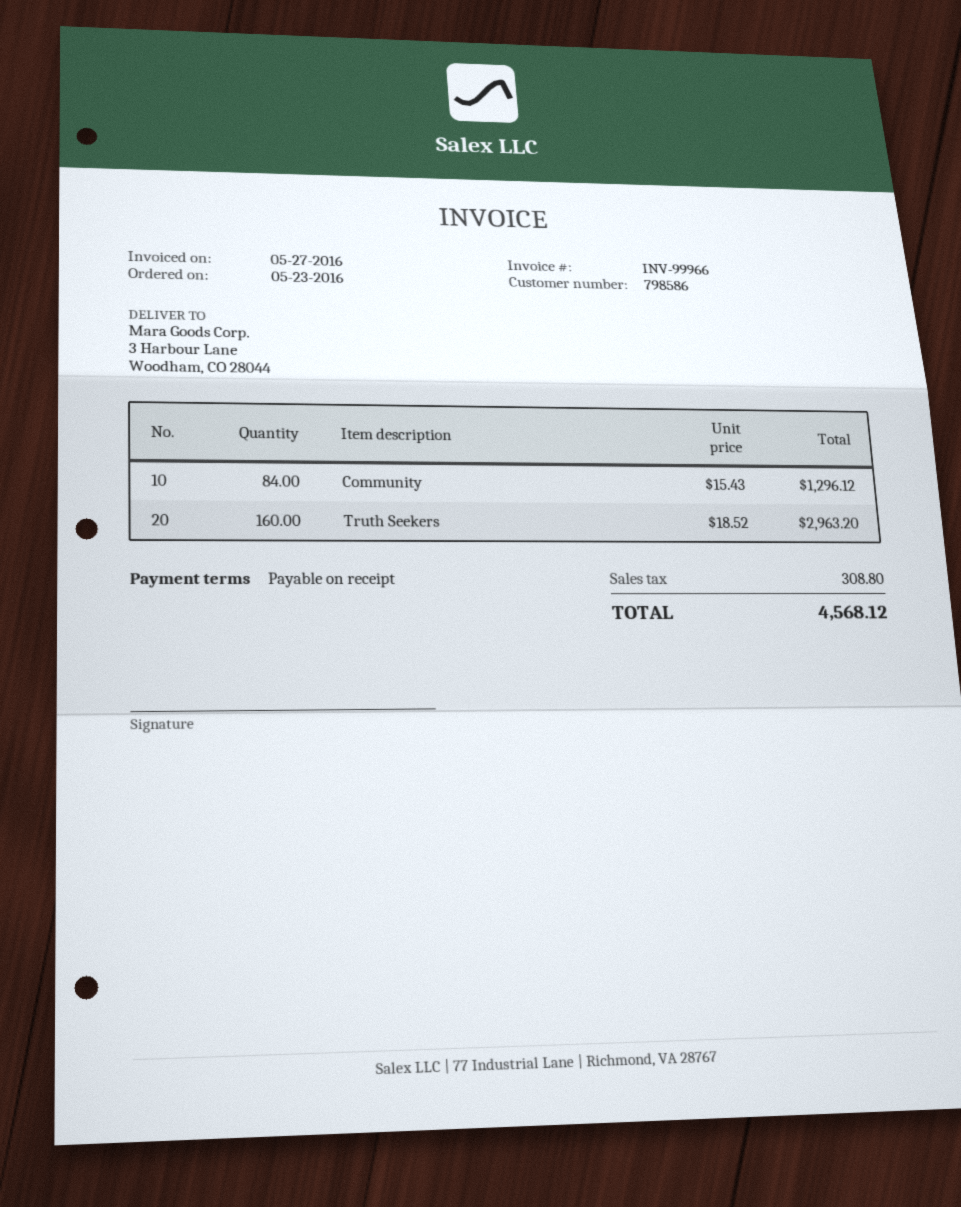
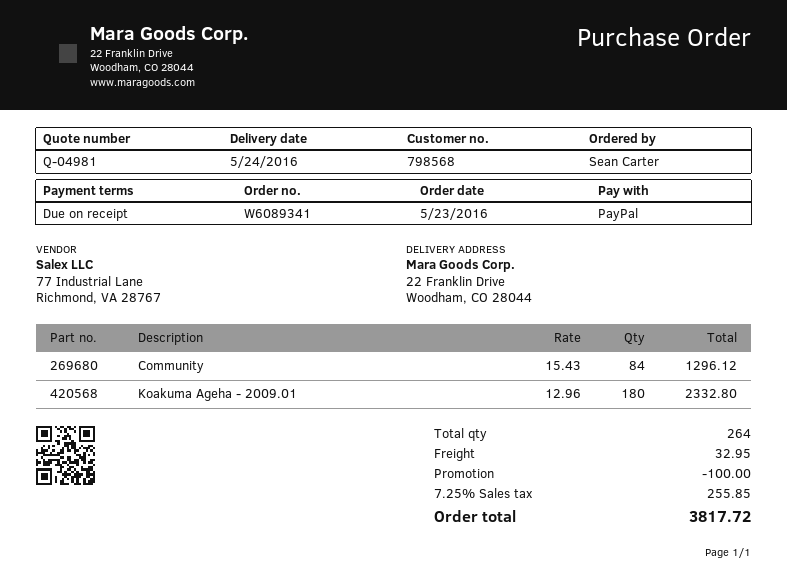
customer number: 798586 -> 798568
ship to: 3 Harbour Lane, Woodham, CO 28044 -> 22 Franklin Drive, Woodham, CO 28044
Truth Seekers: 160 x 18.52 = 2963.20 -> none
Koakuma Ageha - 2009.01: none -> 180 x 12.96 = 2332.80
discount: none -> 100.00
shipping: none -> 32.95
tax: 308.80 -> 255.85
total: 4568.12 -> 3817.72

